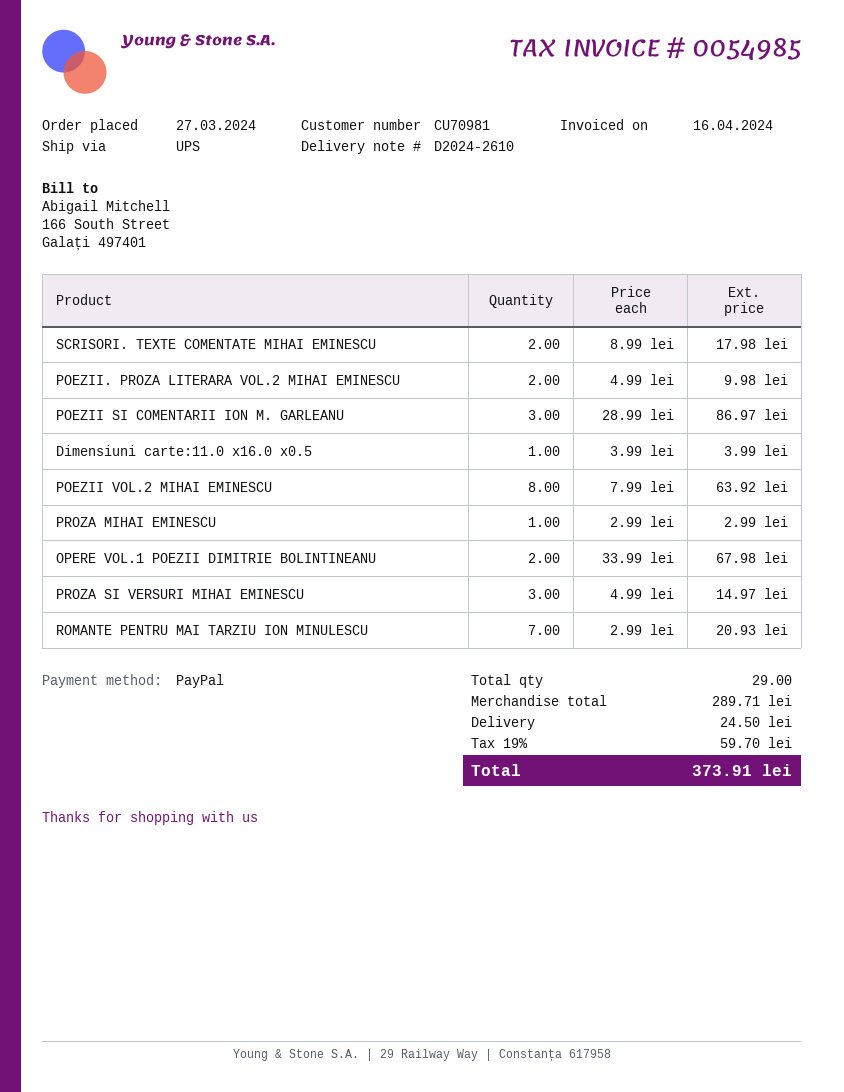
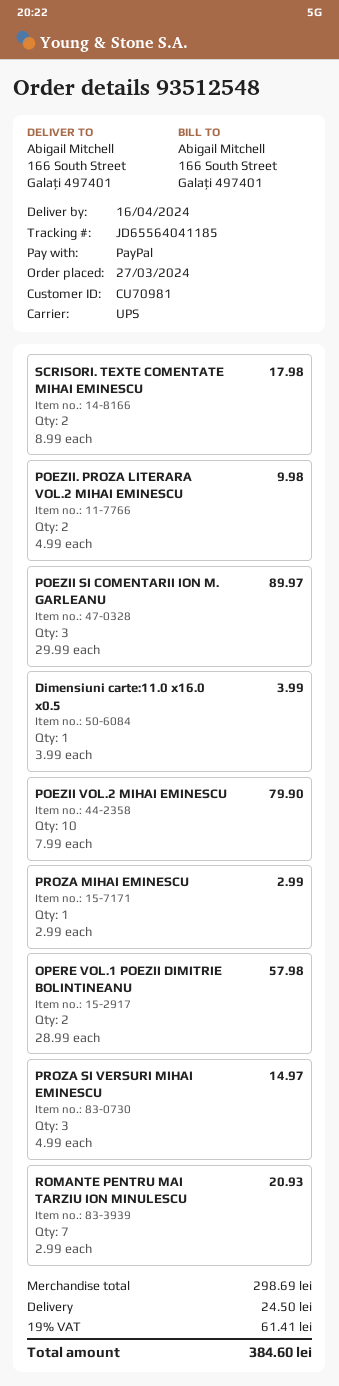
POEZII SI COMENTARII ION M. GARLEANU: 3 x 28.99 = 86.97 -> 3 x 29.99 = 89.97
POEZII VOL.2 MIHAI EMINESCU: 8 x 7.99 = 63.92 -> 10 x 7.99 = 79.90
OPERE VOL.1 POEZII DIMITRIE BOLINTINEANU: 2 x 33.99 = 67.98 -> 2 x 28.99 = 57.98
subtotal: 289.71 -> 298.69
tax: 19% = 59.70 -> 19% = 61.41
total: 373.91 -> 384.60

